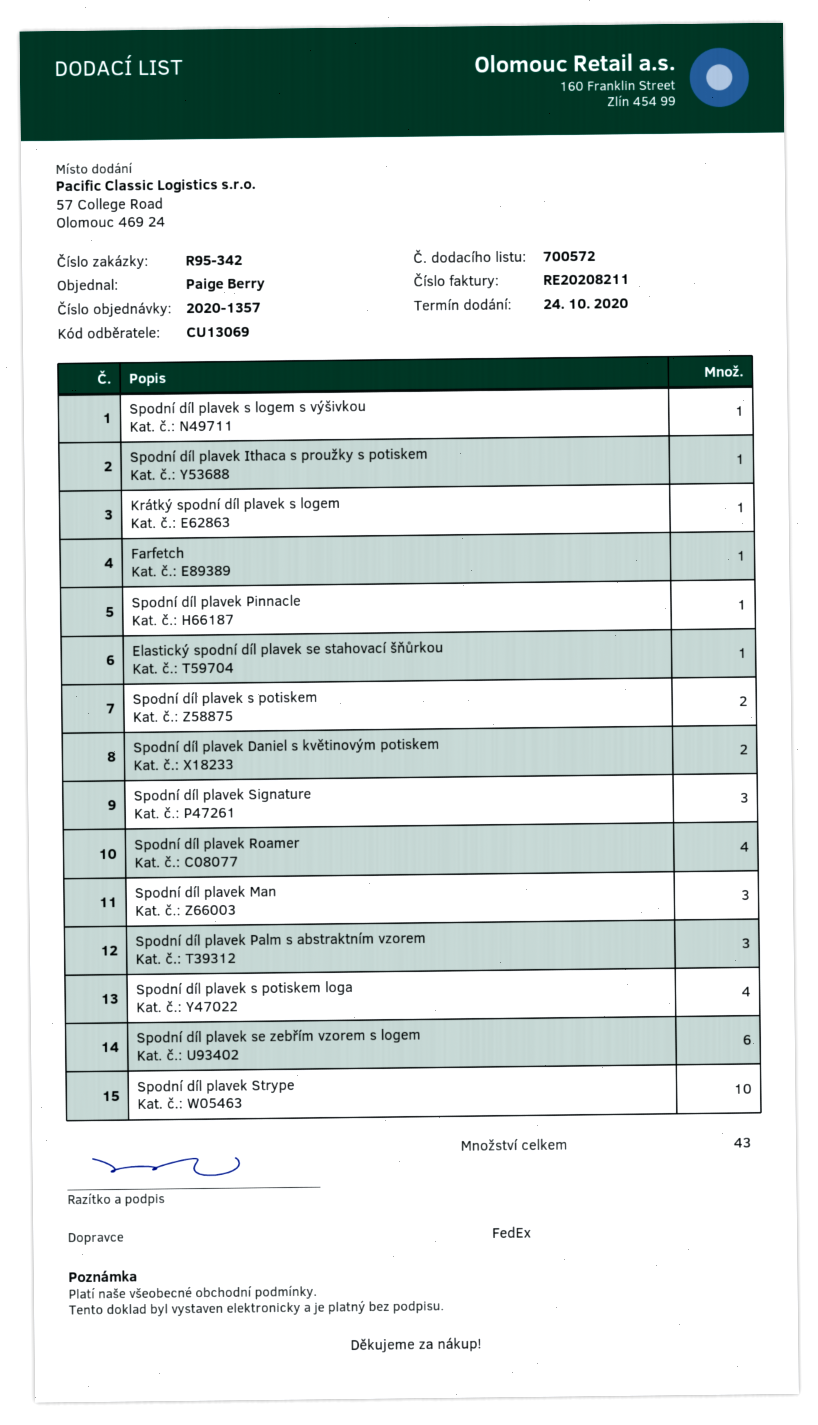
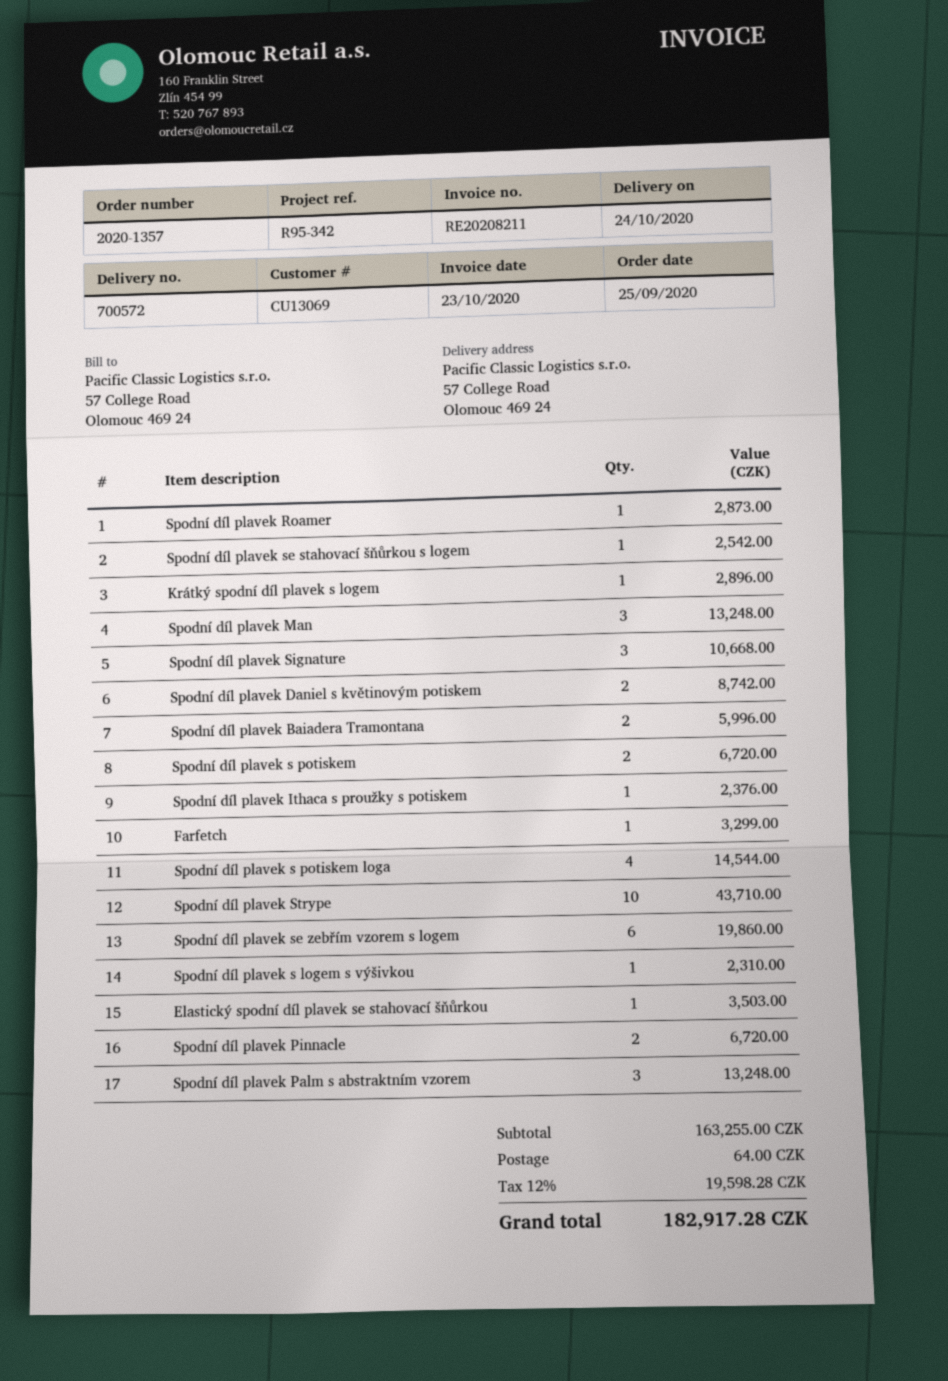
Spodní díl plavek Pinnacle: 1 -> 2
Spodní díl plavek Roamer: 4 -> 1
Spodní díl plavek se stahovací šňůrkou s logem: none -> 1
Spodní díl plavek Baiadera Tramontana: none -> 2

